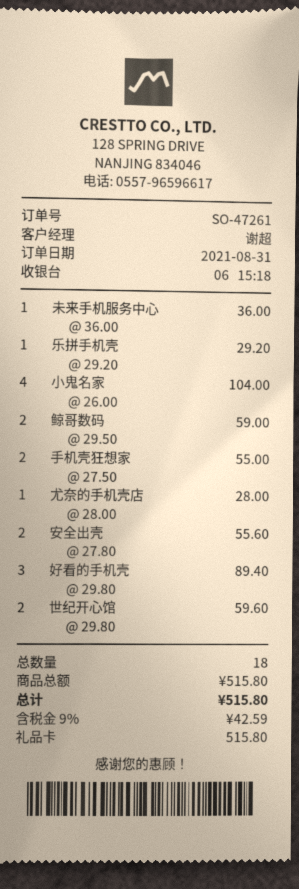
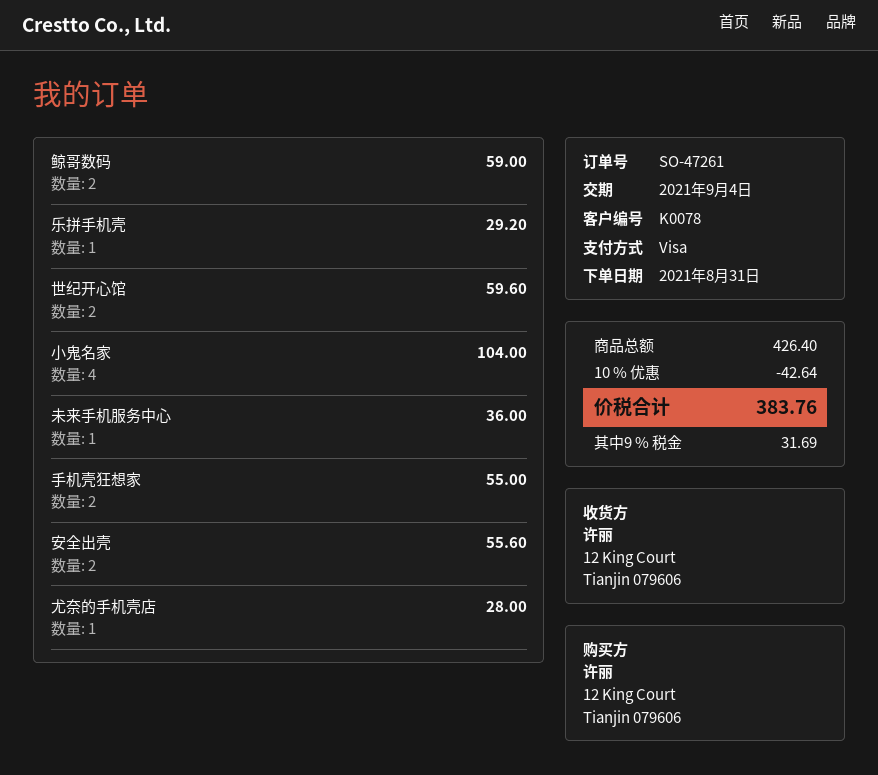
payment method: gift card -> Visa
好看的手机壳: 3 for 89.40 -> none
subtotal: 515.80 -> 426.40
discount: none -> 10% = 42.64
tax: 9% = 42.59 -> 9% = 31.69
total: 515.80 -> 383.76

